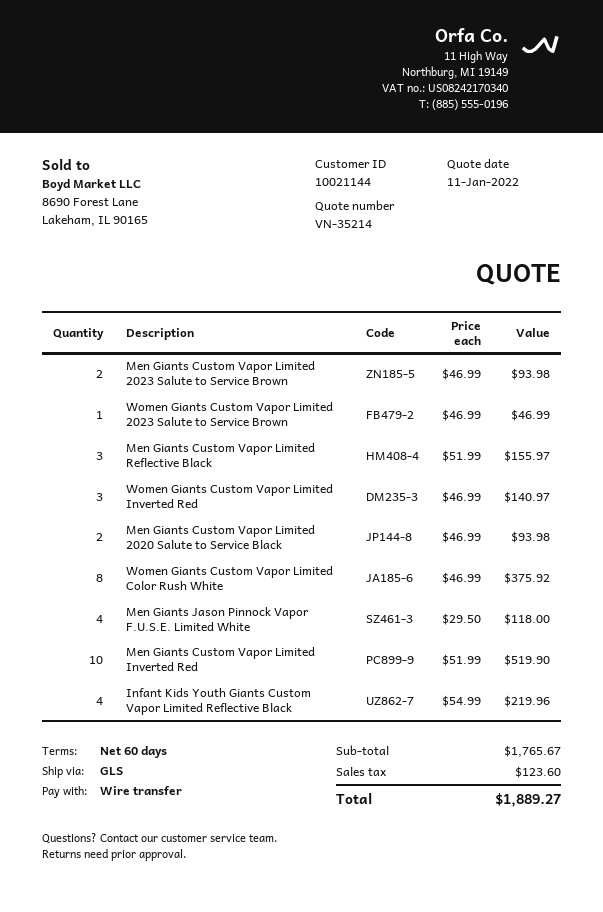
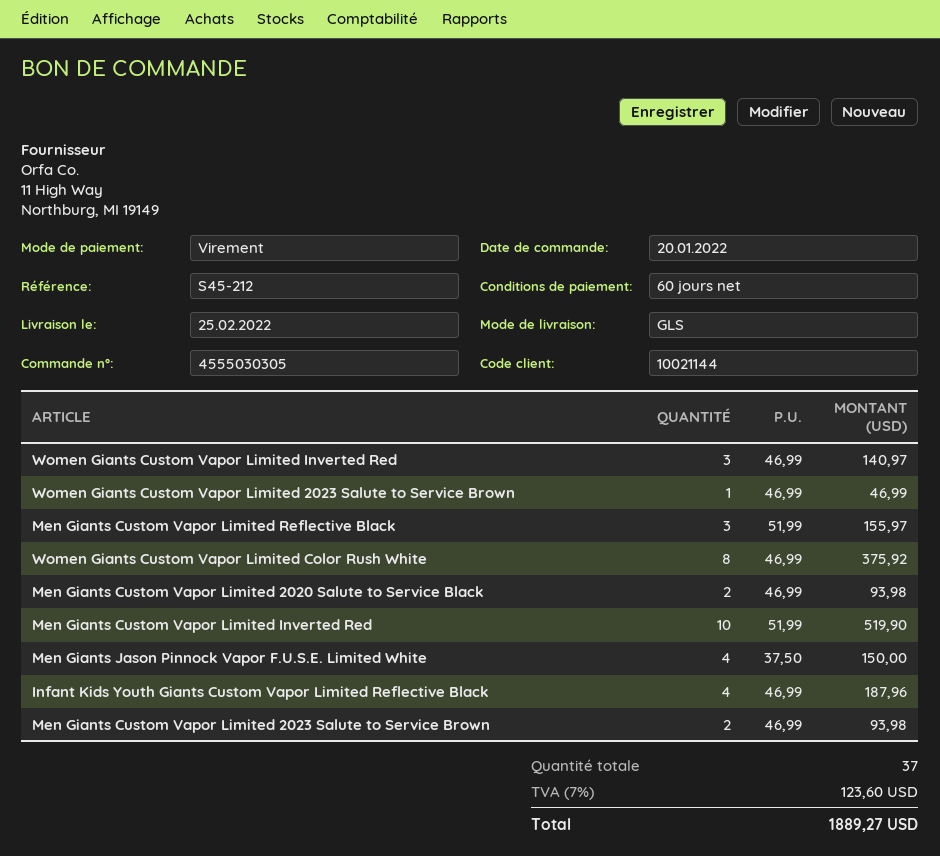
Men Giants Jason Pinnock Vapor F.U.S.E. Limited White: 4 x 29.50 = 118.00 -> 4 x 37.50 = 150.00
Infant Kids Youth Giants Custom Vapor Limited Reflective Black: 4 x 54.99 = 219.96 -> 4 x 46.99 = 187.96

